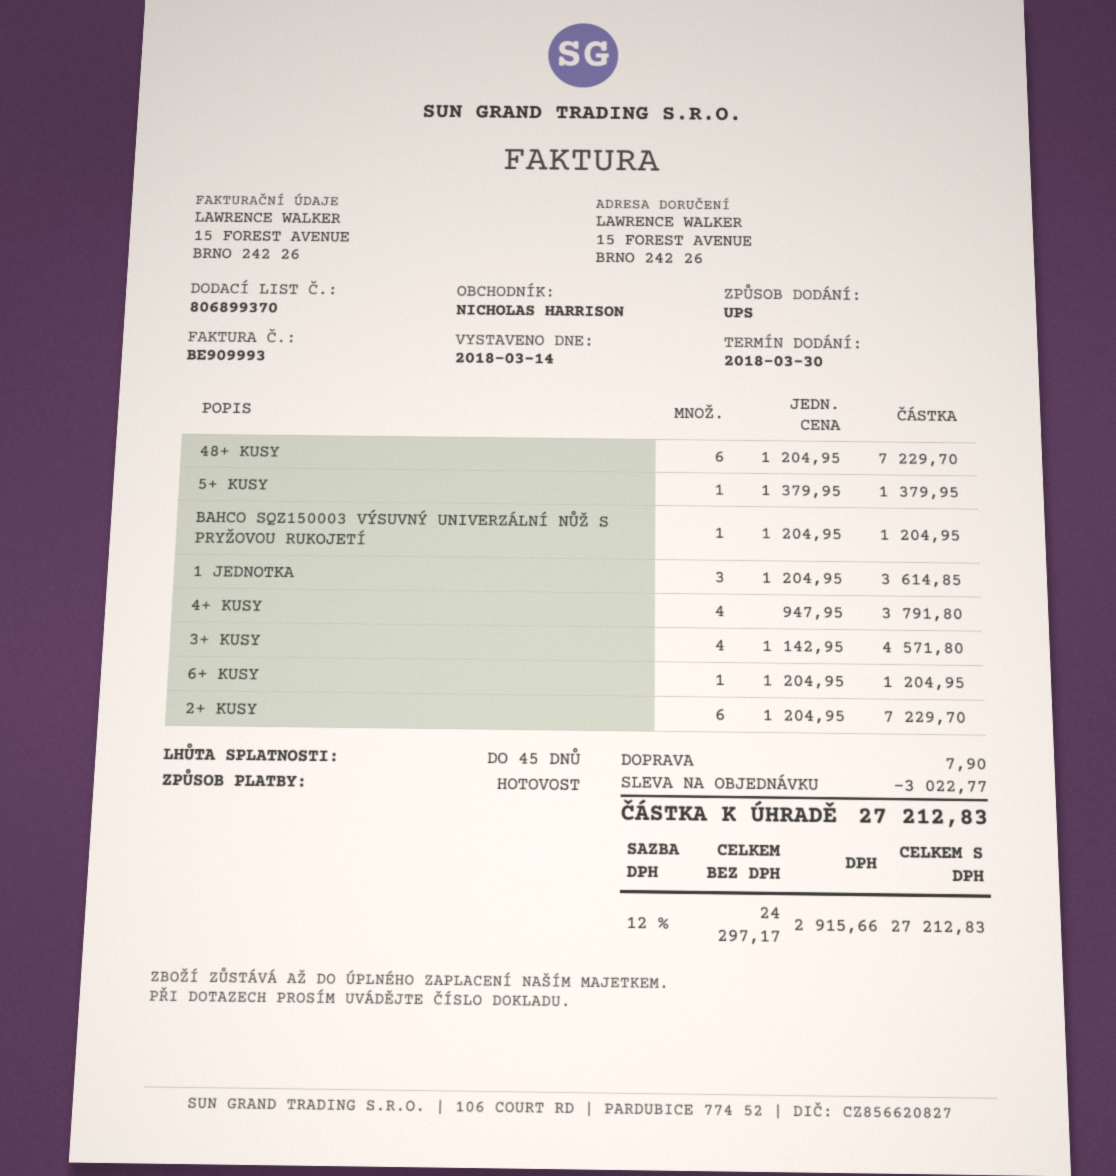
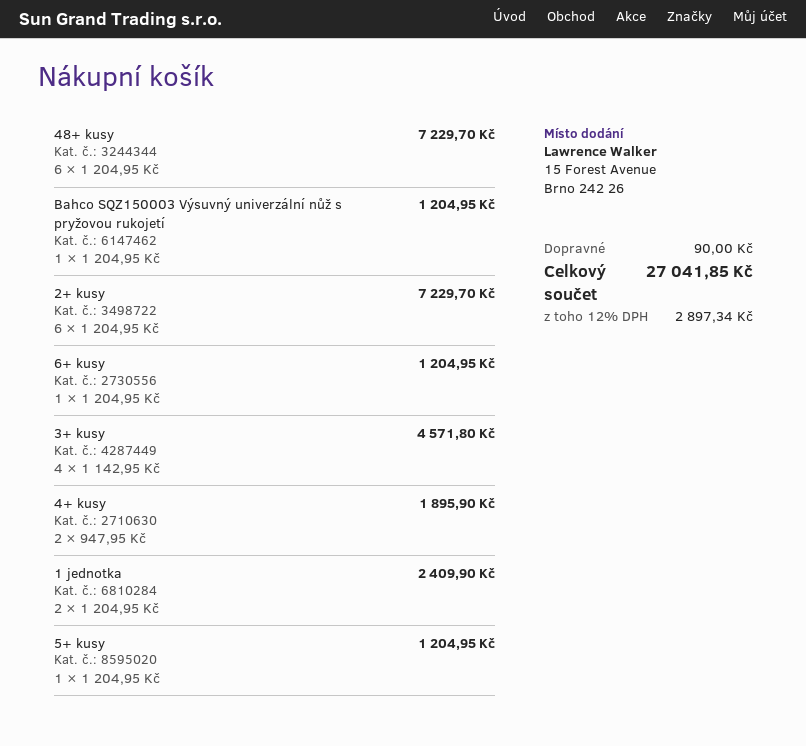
5+ KUSY: 1 x 1379.95 = 1379.95 -> 1 x 1204.95 = 1204.95
1 JEDNOTKA: 3 x 1204.95 = 3614.85 -> 2 x 1204.95 = 2409.90
4+ KUSY: 4 x 947.95 = 3791.80 -> 2 x 947.95 = 1895.90
discount: 3022.77 -> none
shipping: 7.90 -> 90.00
tax: 12% = 2915.66 -> 12% = 2897.34
total: 27212.83 -> 27041.85

